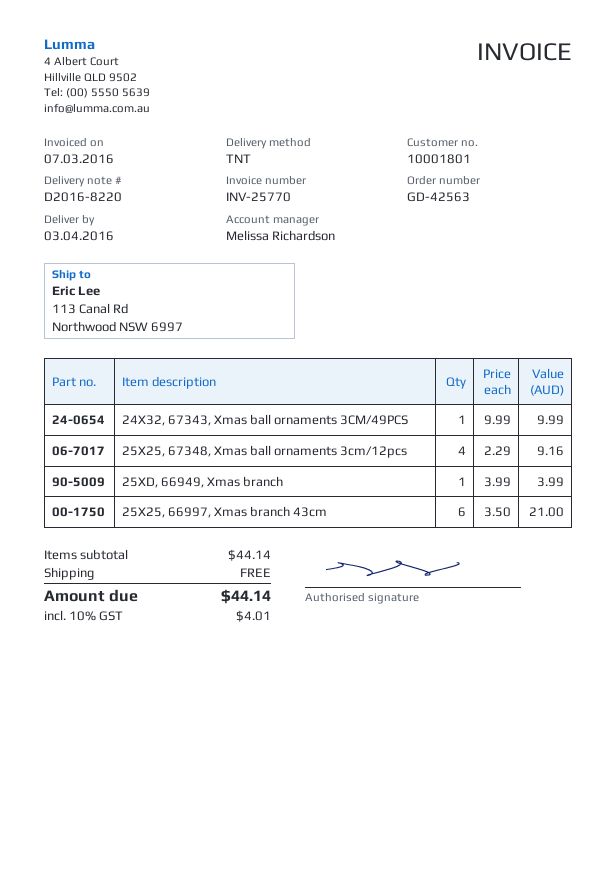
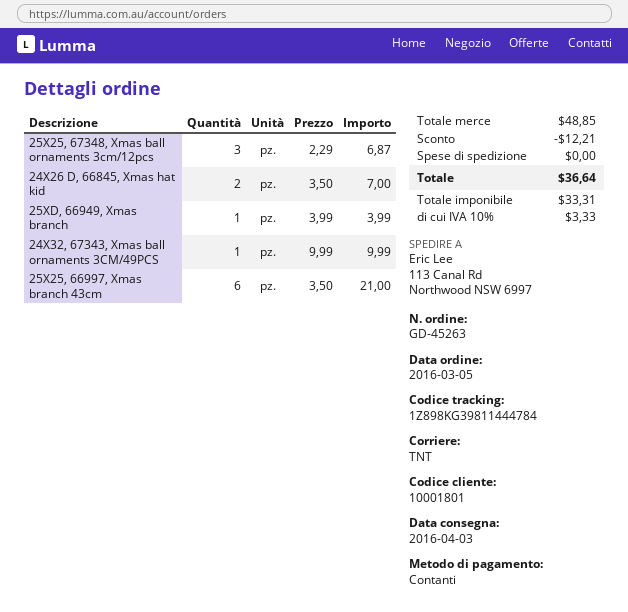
order number: GD-42563 -> GD-45263
25X25, 67348, Xmas ball ornaments 3cm/12pcs: 4 x 2.29 = 9.16 -> 3 x 2.29 = 6.87
24X26 D, 66845, Xmas hat kid: none -> 2 x 3.50 = 7.00
subtotal: 44.14 -> 48.85
discount: none -> 12.21
tax: 10% = 4.01 -> 10% = 3.33
total: 44.14 -> 36.64

